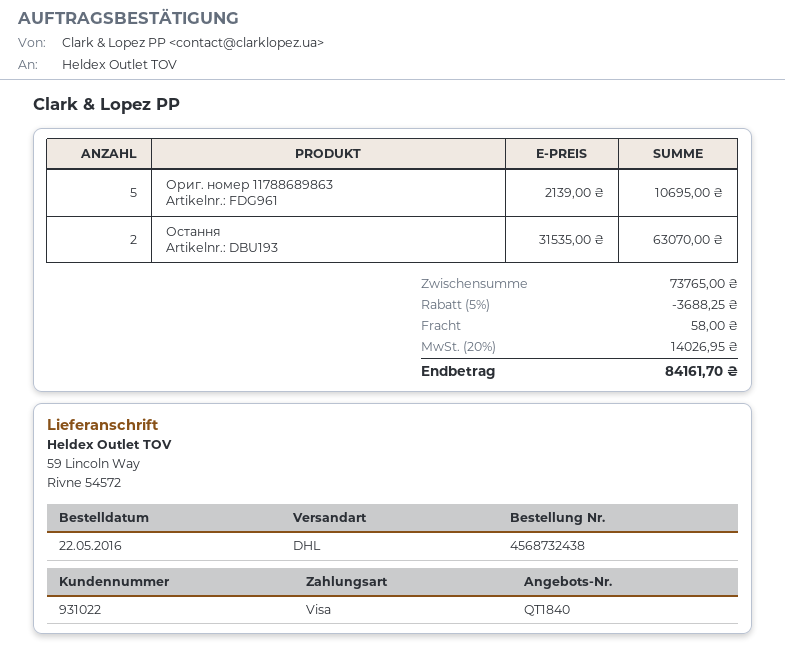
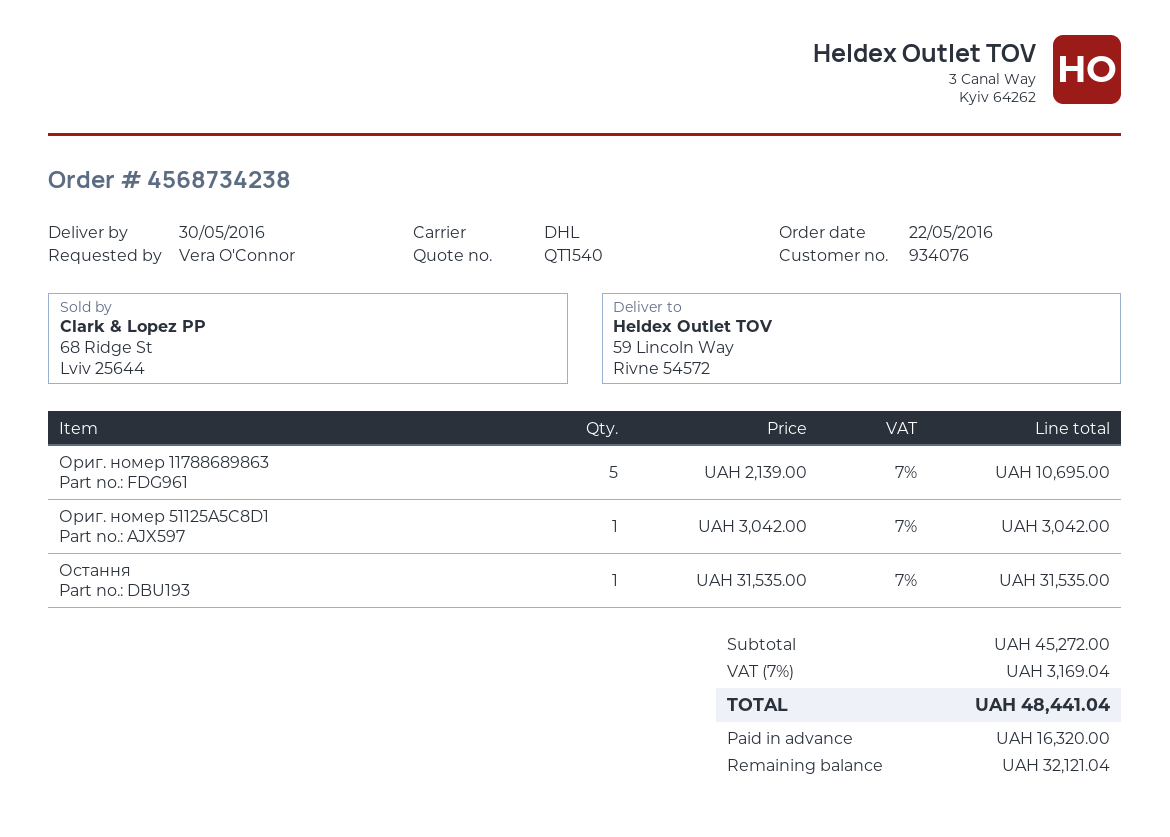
quote number: QT1840 -> QT1540
order number: 4568732438 -> 4568734238
customer number: 931022 -> 934076
Остання: 2 x 31535.00 = 63070.00 -> 1 x 31535.00 = 31535.00
Ориг. номер 51125A5C8D1: none -> 1 x 3042.00 = 3042.00
subtotal: 73765.00 -> 45272.00
discount: 5% = 3688.25 -> none
shipping: 58.00 -> none
tax: 20% = 14026.95 -> 7% = 3169.04
total: 84161.70 -> 48441.04

